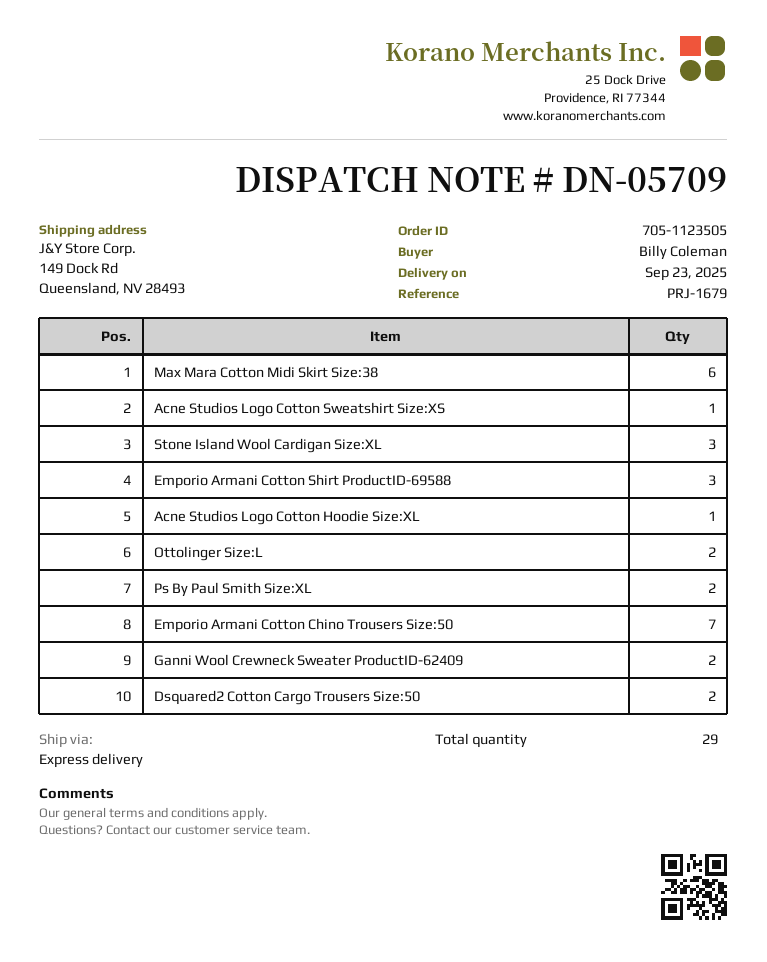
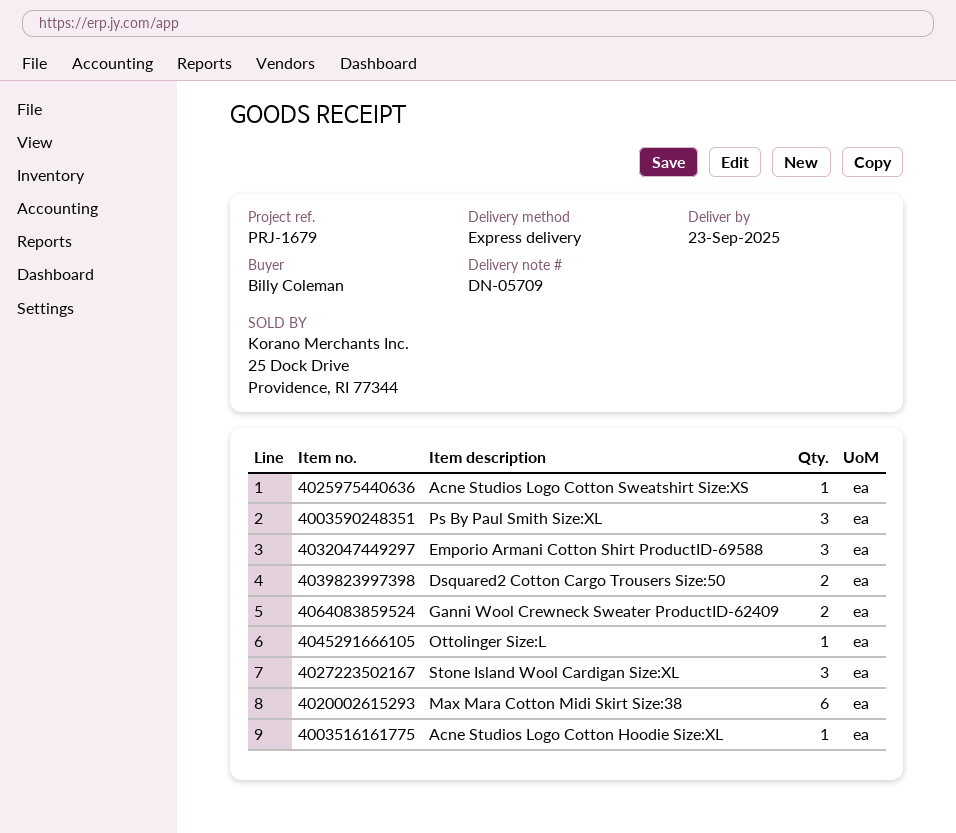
Ottolinger Size:L: 2 -> 1
Ps By Paul Smith Size:XL: 2 -> 3
Emporio Armani Cotton Chino Trousers Size:50: 7 -> none

